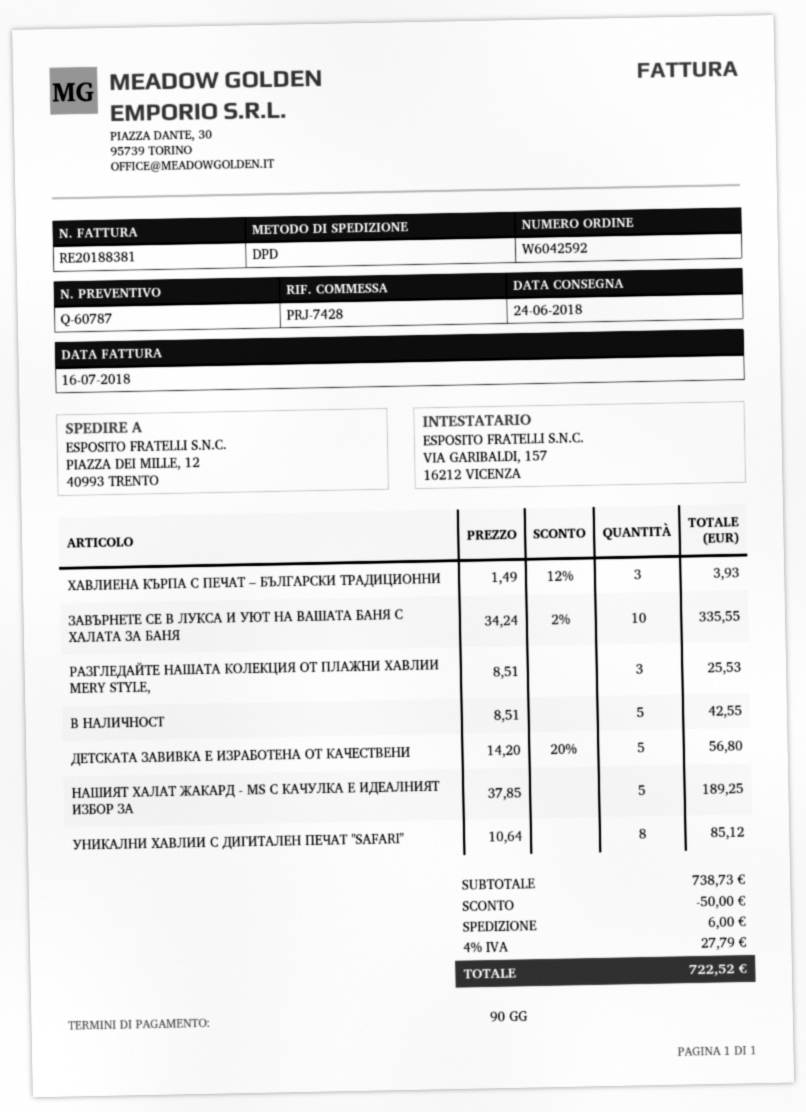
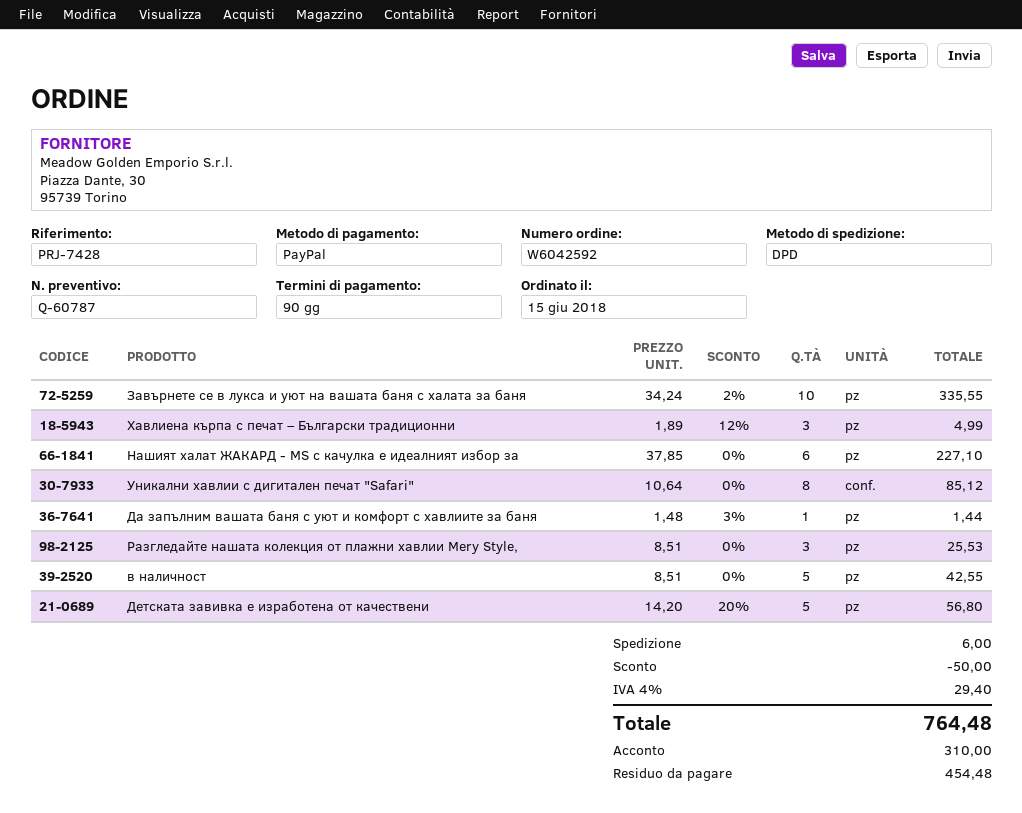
ХАВЛИЕНА КЪРПА С ПЕЧАТ – БЪЛГАРСКИ ТРАДИЦИОННИ: 3 x 1.49 - 12% = 3.93 -> 3 x 1.89 - 12% = 4.99
НАШИЯТ ХАЛАТ ЖАКАРД - MS С КАЧУЛКА Е ИДЕАЛНИЯТ ИЗБОР ЗА: 5 x 37.85 = 189.25 -> 6 x 37.85 = 227.10
Да запълним вашата баня с уют и комфорт с хавлиите за баня: none -> 1 x 1.48 - 3% = 1.44
tax: 4% = 27.79 -> 4% = 29.40
total: 722.52 -> 764.48

